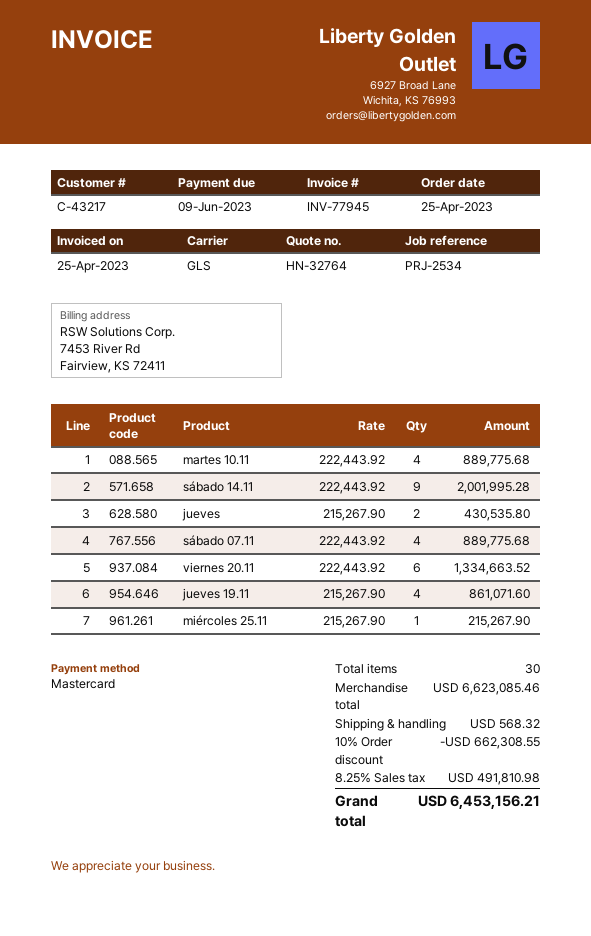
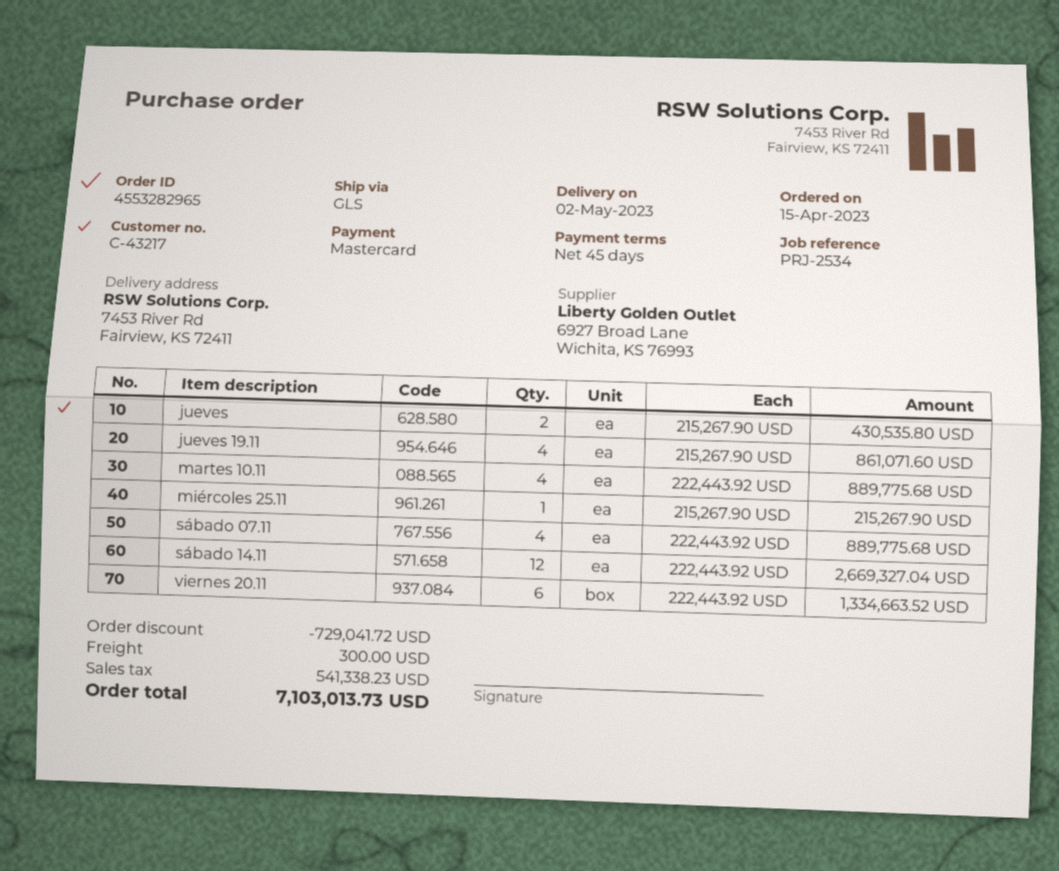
order date: 2023-04-25 -> 2023-04-15
sábado 14.11: 9 x 222443.92 = 2001995.28 -> 12 x 222443.92 = 2669327.04
discount: 662308.55 -> 729041.72
shipping: 568.32 -> 300.00
tax: 491810.98 -> 541338.23
total: 6453156.21 -> 7103013.73

